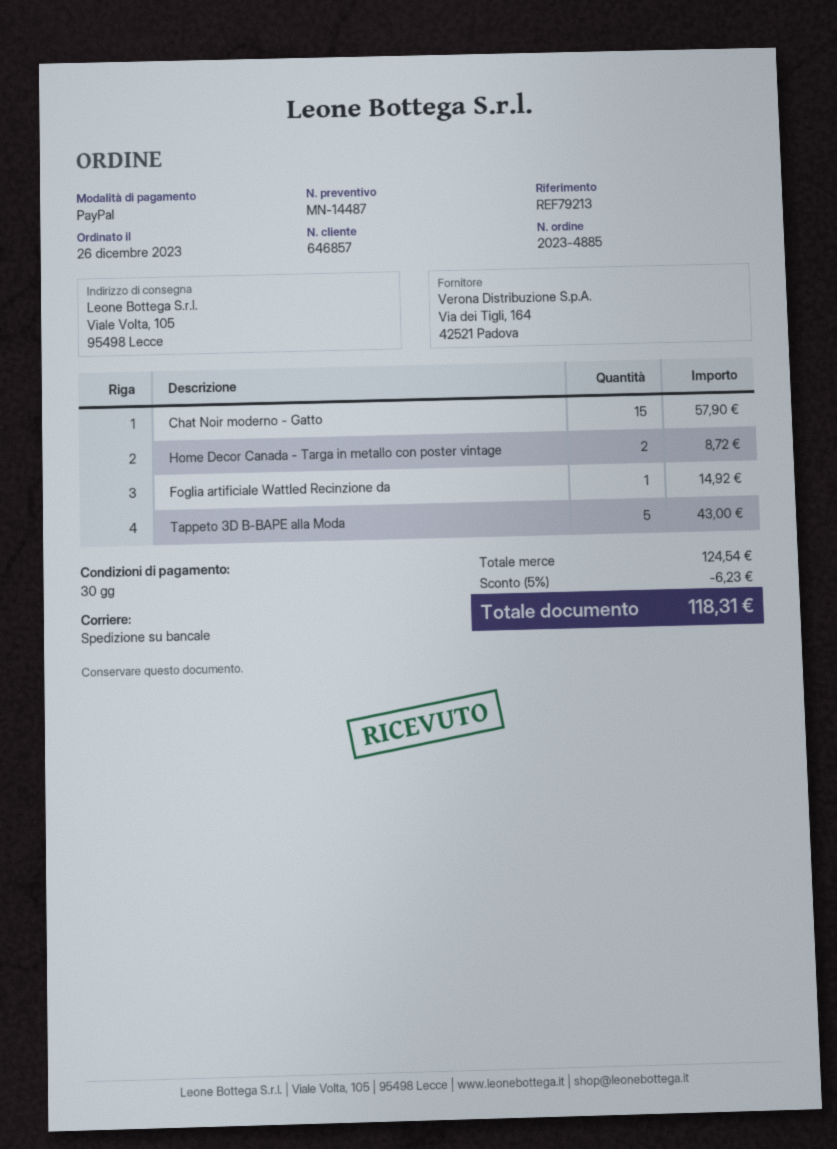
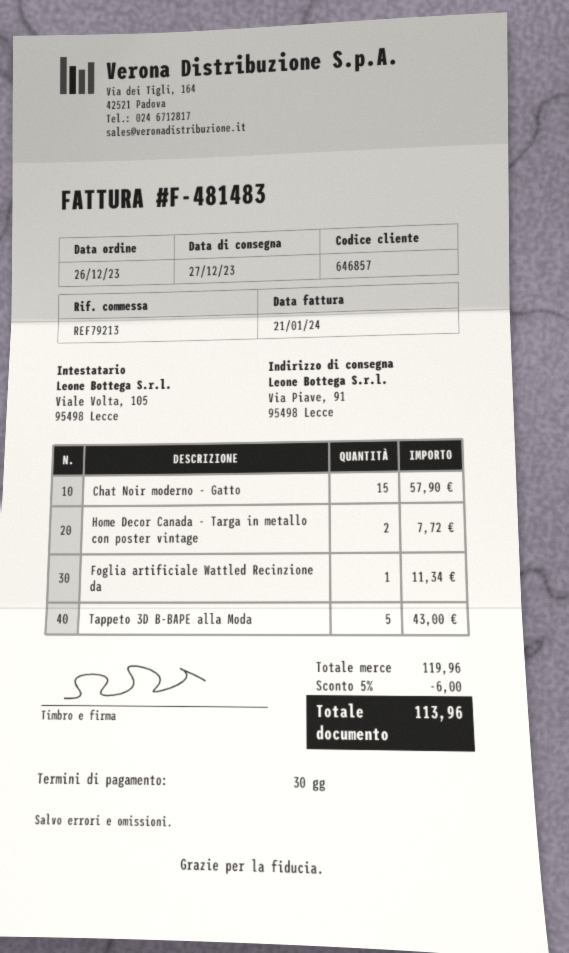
ship to: Viale Volta, 105, 95498 Lecce -> Via Piave, 91, 95498 Lecce
Home Decor Canada - Targa in metallo con poster vintage: 2 for 8.72 -> 2 for 7.72
Foglia artificiale Wattled Recinzione da: 1 for 14.92 -> 1 for 11.34
subtotal: 124.54 -> 119.96
discount: 5% = 6.23 -> 5% = 6.00
total: 118.31 -> 113.96

